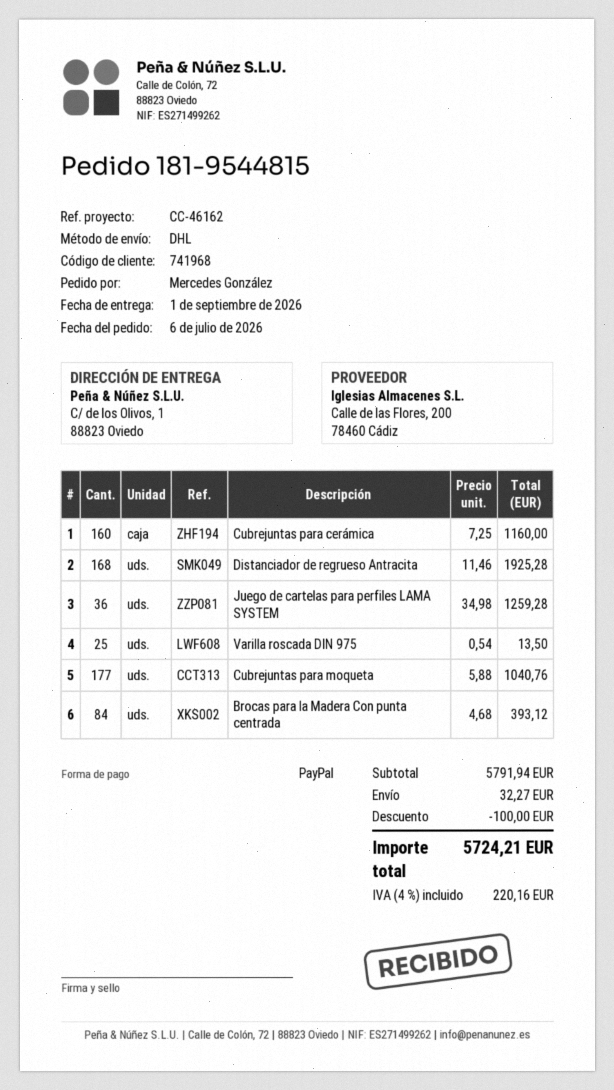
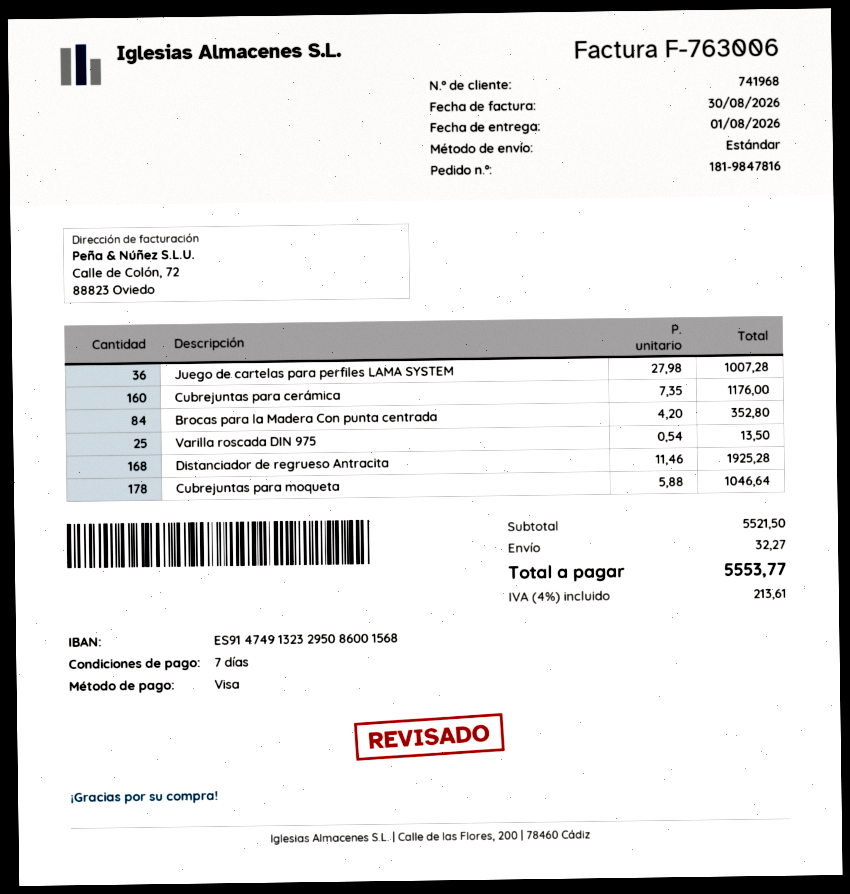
order number: 181-9544815 -> 181-9847816
delivery date: 2026-09-01 -> 2026-08-01
payment method: PayPal -> Visa
shipping method: DHL -> standard
Cubrejuntas para cerámica: 160 x 7.25 = 1160.00 -> 160 x 7.35 = 1176.00
Juego de cartelas para perfiles LAMA SYSTEM: 36 x 34.98 = 1259.28 -> 36 x 27.98 = 1007.28
Cubrejuntas para moqueta: 177 x 5.88 = 1040.76 -> 178 x 5.88 = 1046.64
Brocas para la Madera Con punta centrada: 84 x 4.68 = 393.12 -> 84 x 4.20 = 352.80
subtotal: 5791.94 -> 5521.50
discount: 100.00 -> none
tax: 4% = 220.16 -> 4% = 213.61
total: 5724.21 -> 5553.77

